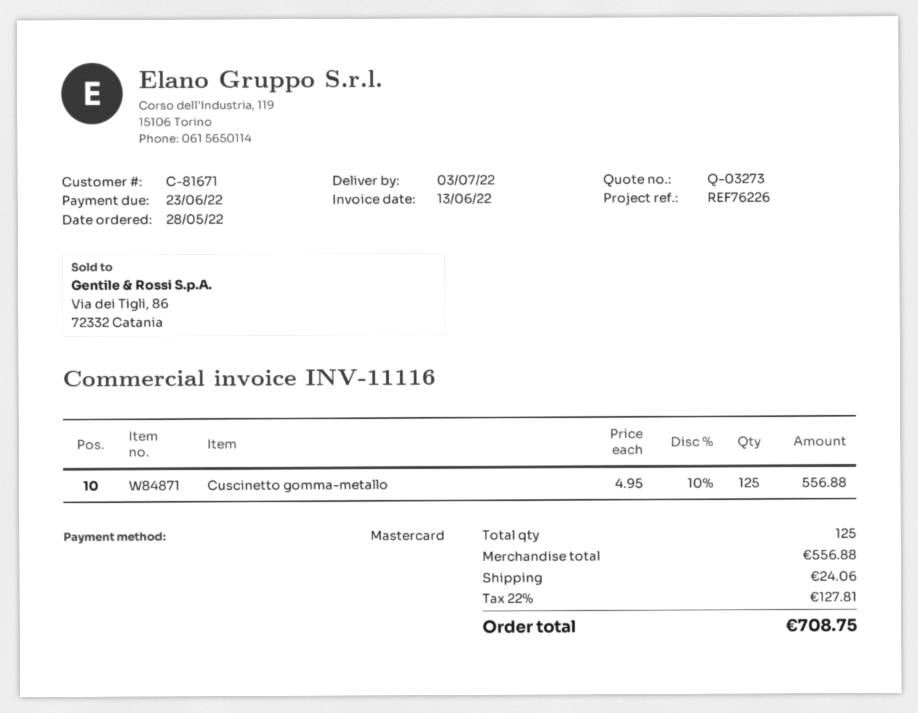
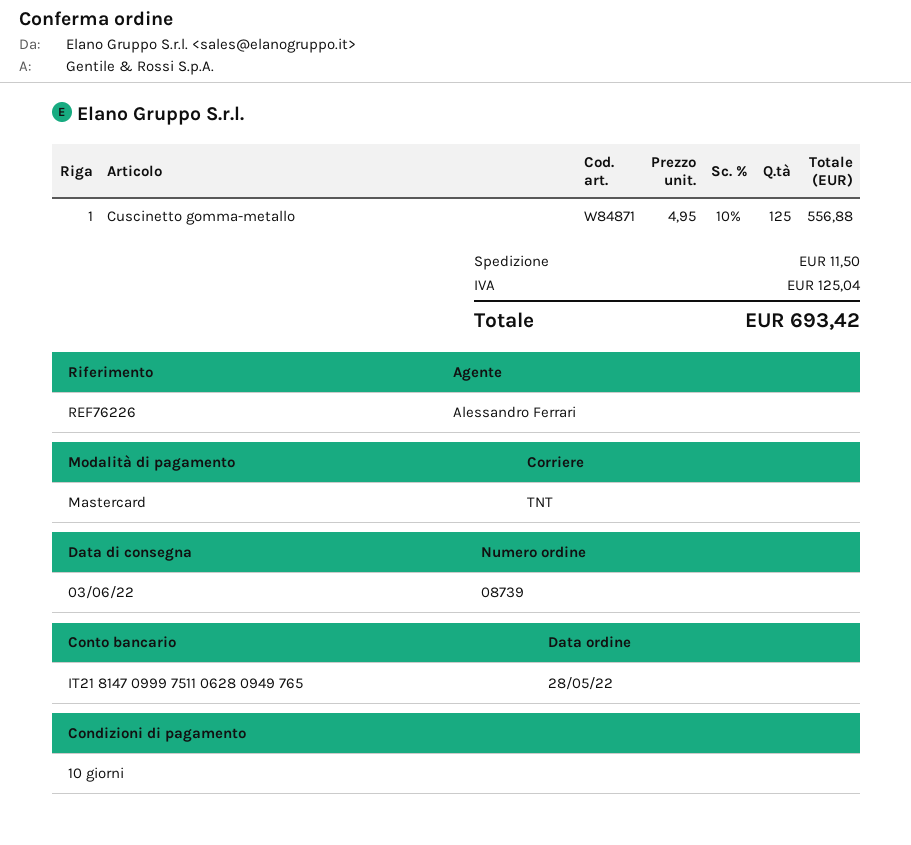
delivery date: 2022-07-03 -> 2022-06-03
shipping: 24.06 -> 11.50
tax: 127.81 -> 125.04
total: 708.75 -> 693.42

